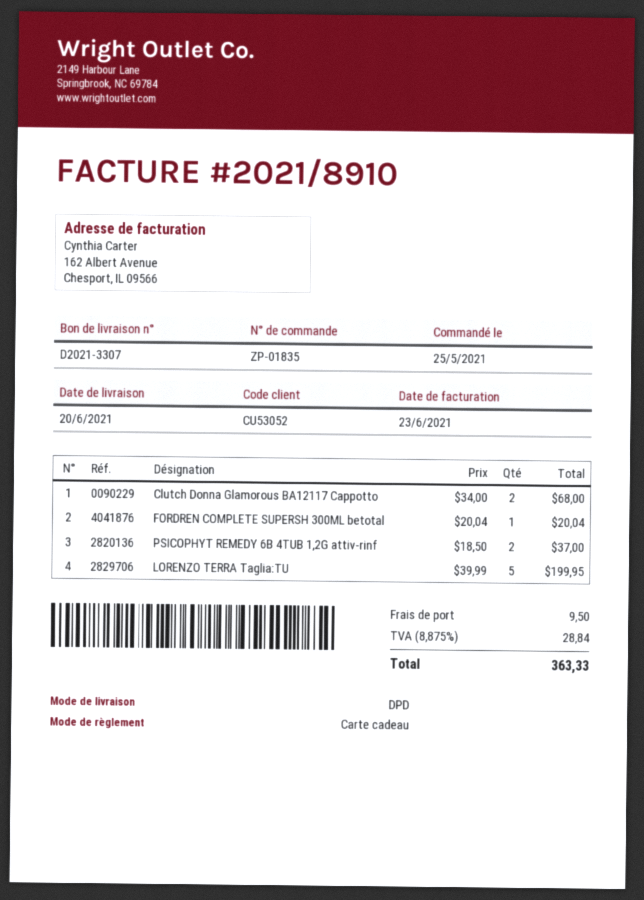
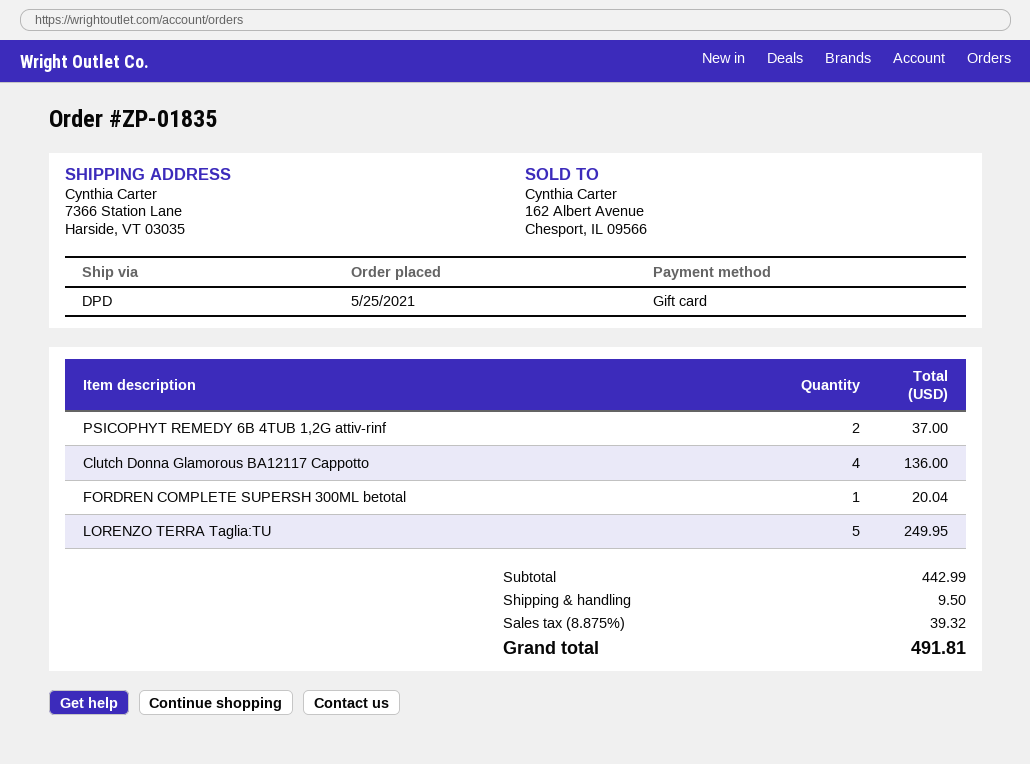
Clutch Donna Glamorous BA12117 Cappotto: 2 for 68.00 -> 4 for 136.00
LORENZO TERRA Taglia:TU: 5 for 199.95 -> 5 for 249.95
tax: 8.875% = 28.84 -> 8.875% = 39.32
total: 363.33 -> 491.81

